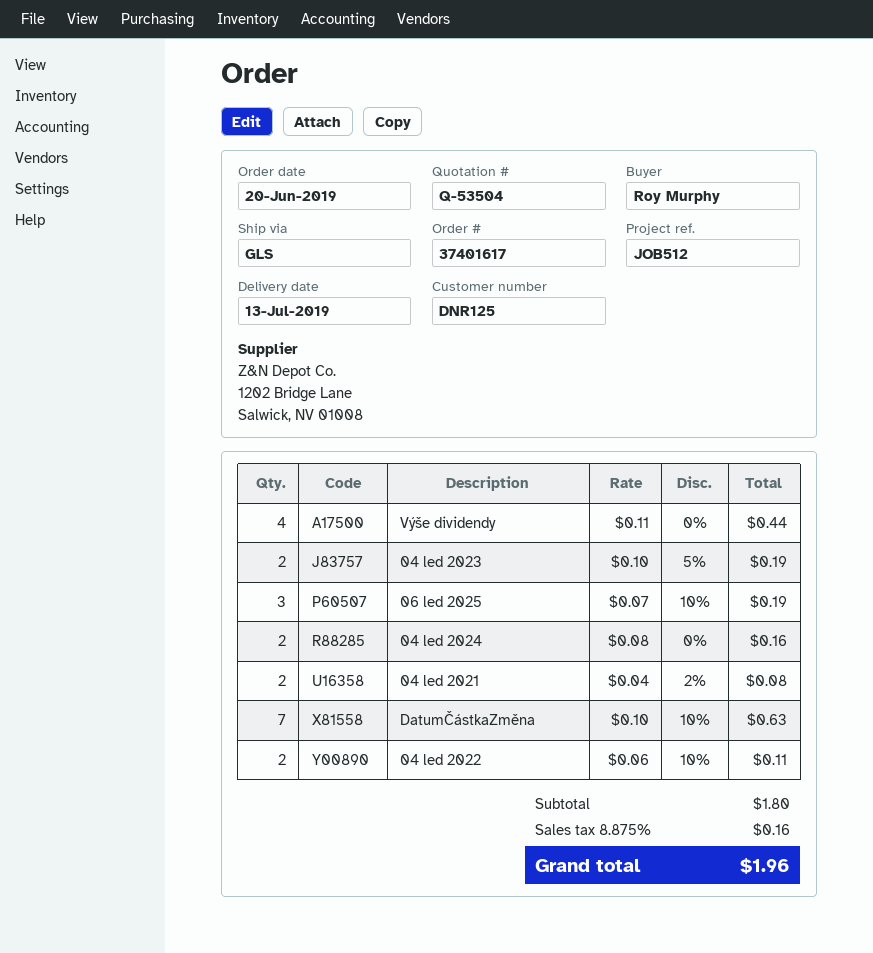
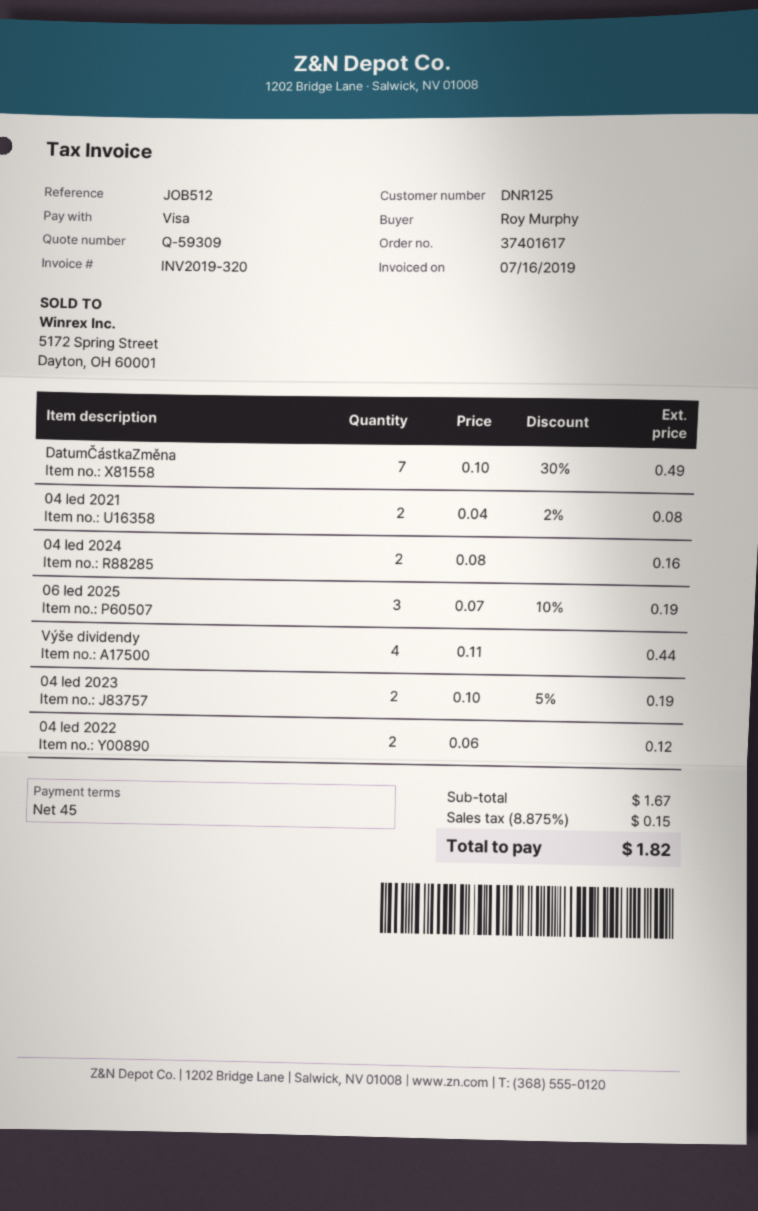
quote number: Q-53504 -> Q-59309
DatumČástkaZměna: 7 x 0.10 - 10% = 0.63 -> 7 x 0.10 - 30% = 0.49
04 led 2022: 2 x 0.06 - 10% = 0.11 -> 2 x 0.06 = 0.12
subtotal: 1.80 -> 1.67
tax: 8.875% = 0.16 -> 8.875% = 0.15
total: 1.96 -> 1.82

